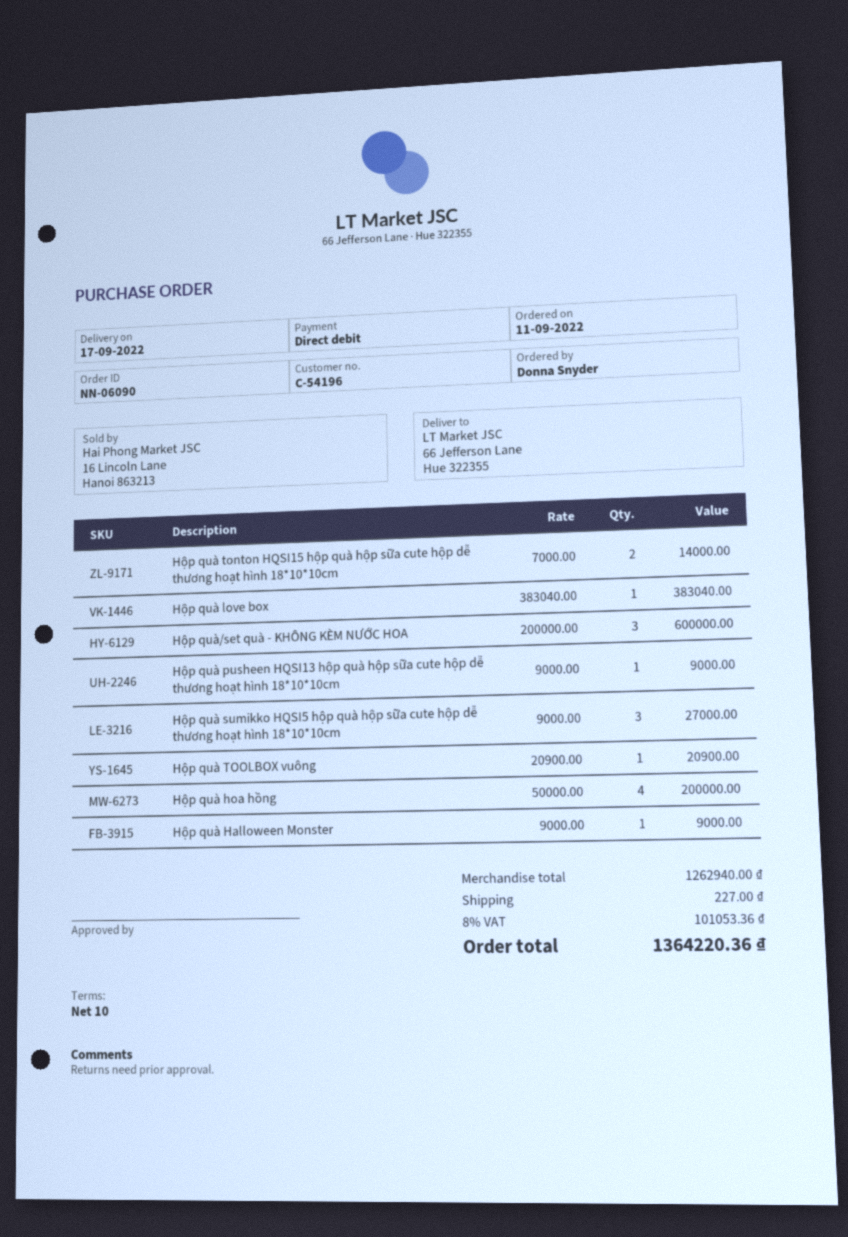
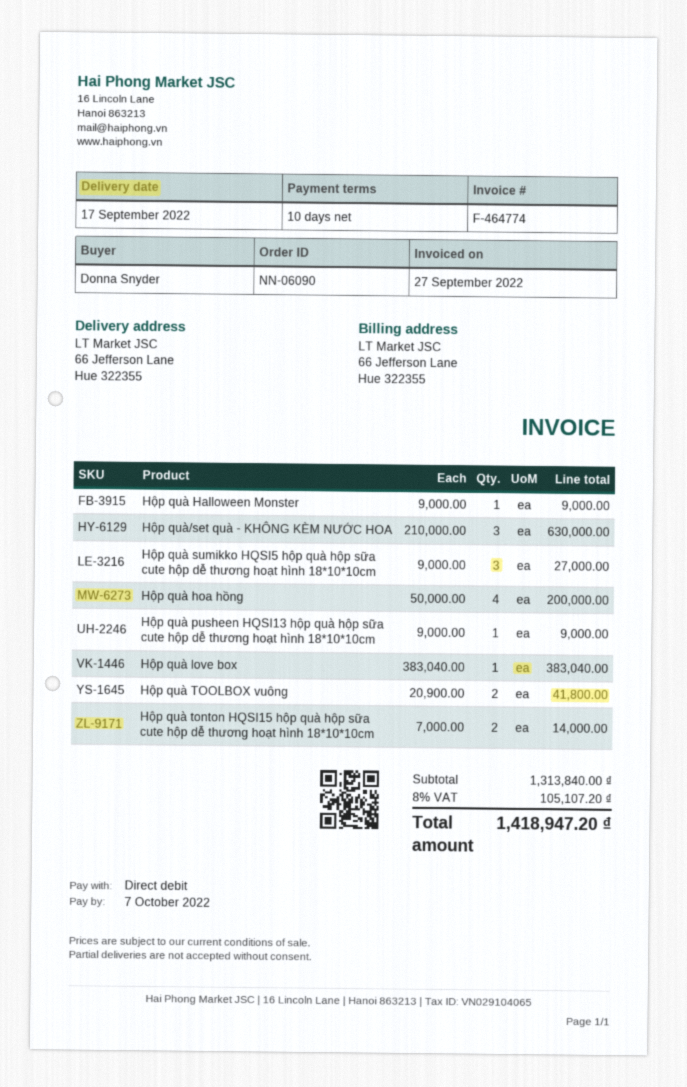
Hộp quà/set quà - KHÔNG KÈM NƯỚC HOA: 3 x 200000.00 = 600000.00 -> 3 x 210000.00 = 630000.00
Hộp quà TOOLBOX vuông: 1 x 20900.00 = 20900.00 -> 2 x 20900.00 = 41800.00
subtotal: 1262940.00 -> 1313840.00
shipping: 227.00 -> none
tax: 8% = 101053.36 -> 8% = 105107.20
total: 1364220.36 -> 1418947.20

